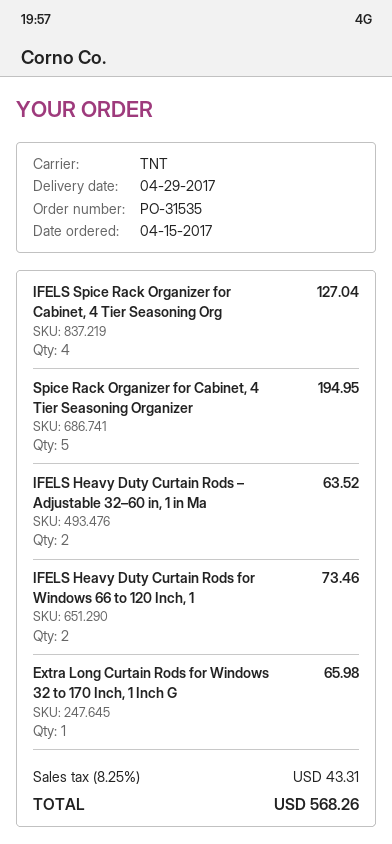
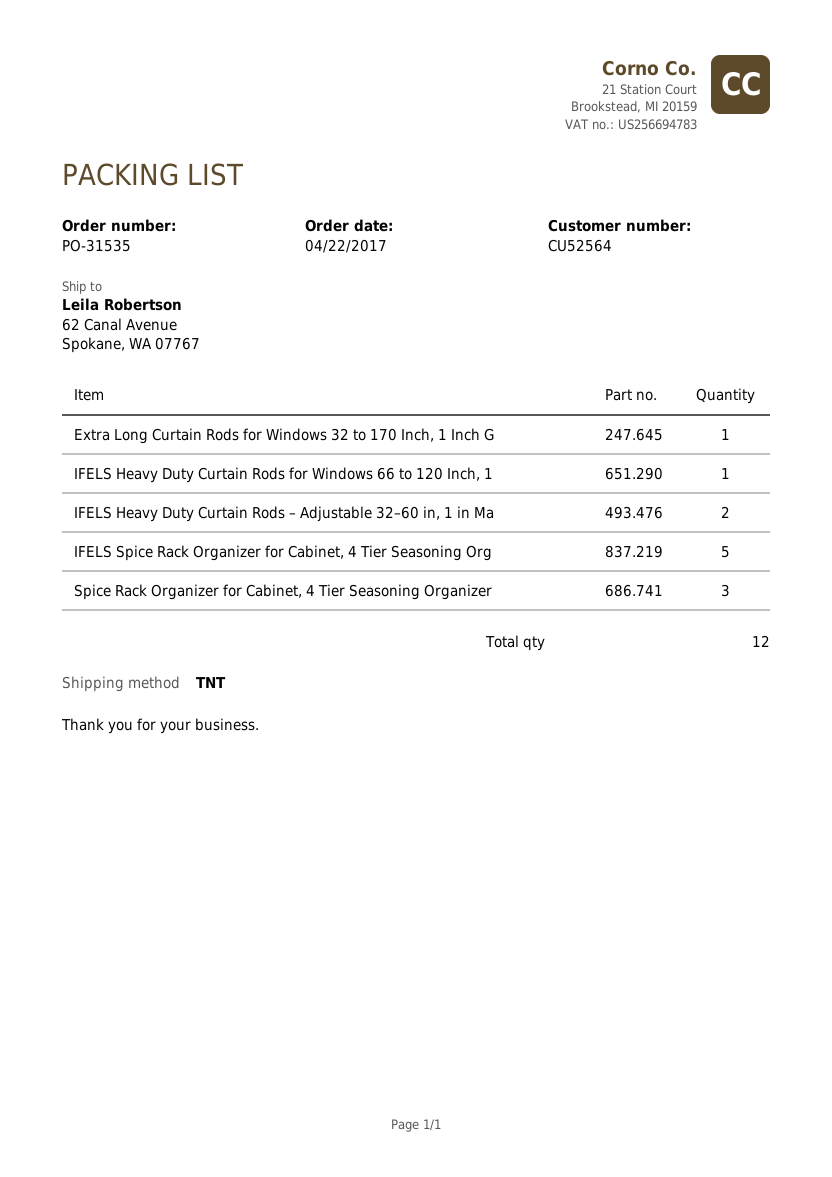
order date: 2017-04-15 -> 2017-04-22
IFELS Spice Rack Organizer for Cabinet, 4 Tier Seasoning Org: 4 -> 5
Spice Rack Organizer for Cabinet, 4 Tier Seasoning Organizer: 5 -> 3
IFELS Heavy Duty Curtain Rods for Windows 66 to 120 Inch, 1: 2 -> 1

